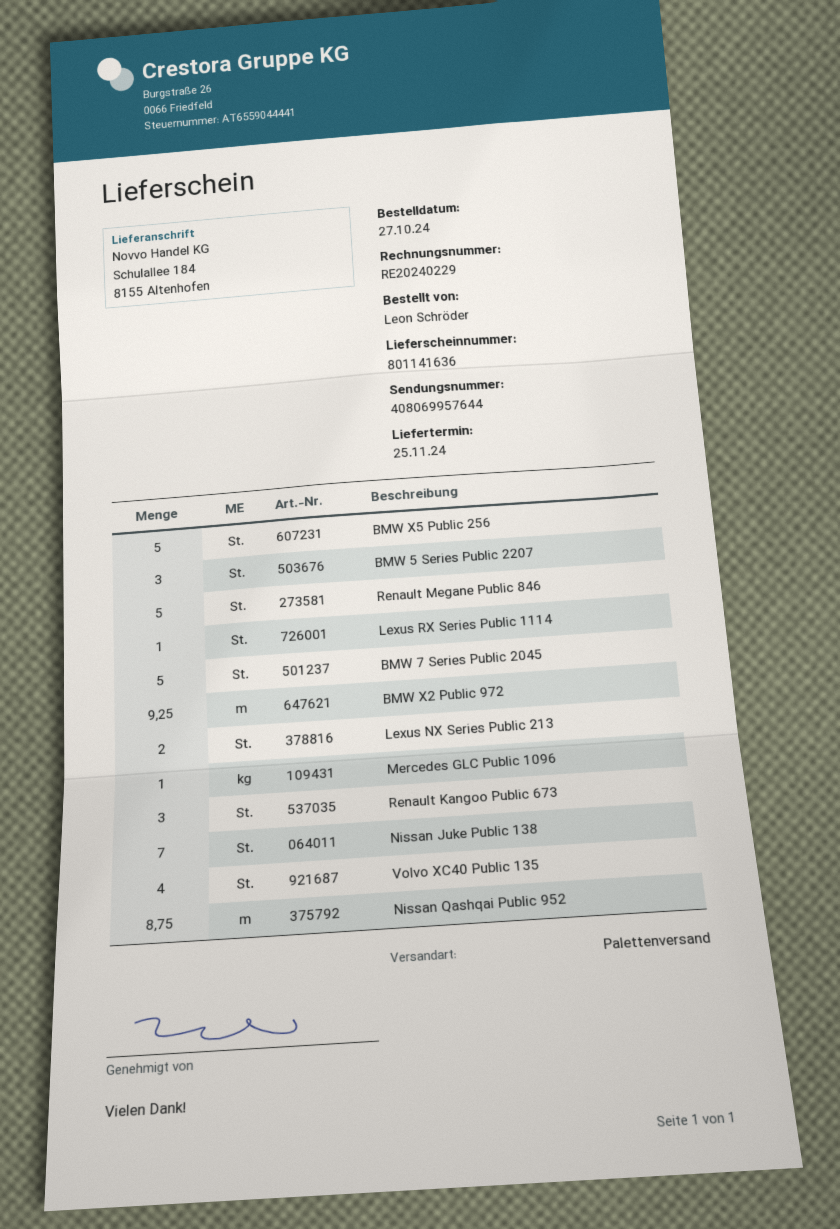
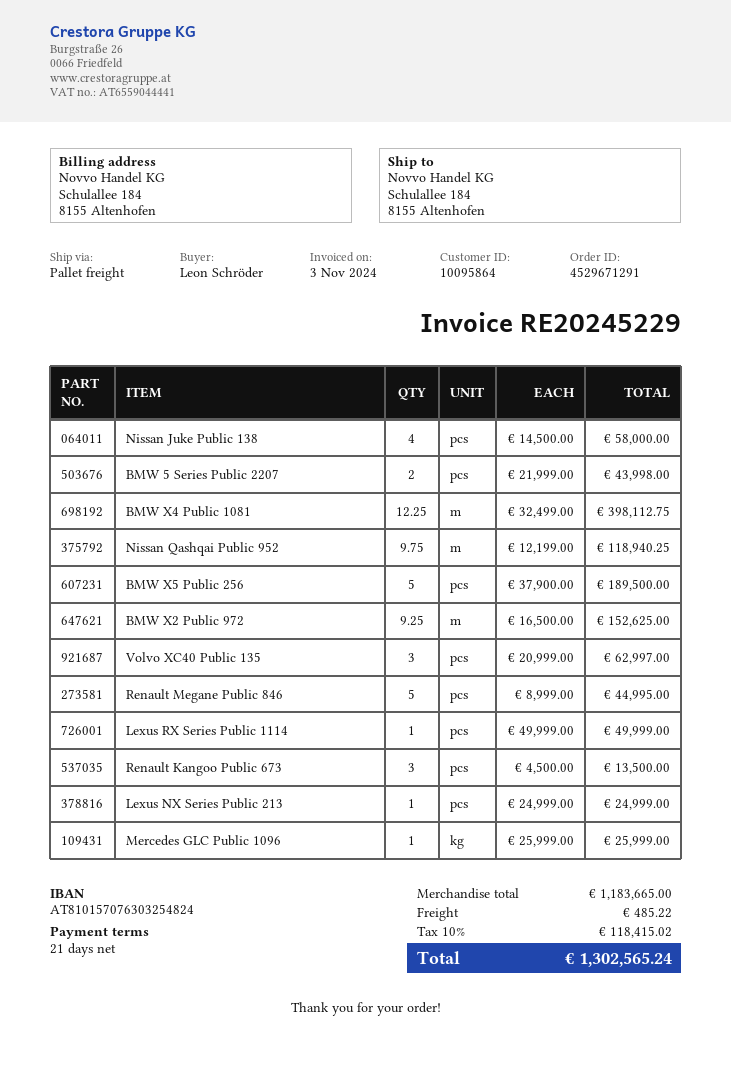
invoice number: RE20240229 -> RE20245229
BMW 5 Series Public 2207: 3 -> 2
BMW 7 Series Public 2045: 5 -> none
Lexus NX Series Public 213: 2 -> 1
Nissan Juke Public 138: 7 -> 4
Volvo XC40 Public 135: 4 -> 3
Nissan Qashqai Public 952: 8.75 -> 9.75
BMW X4 Public 1081: none -> 12.25

